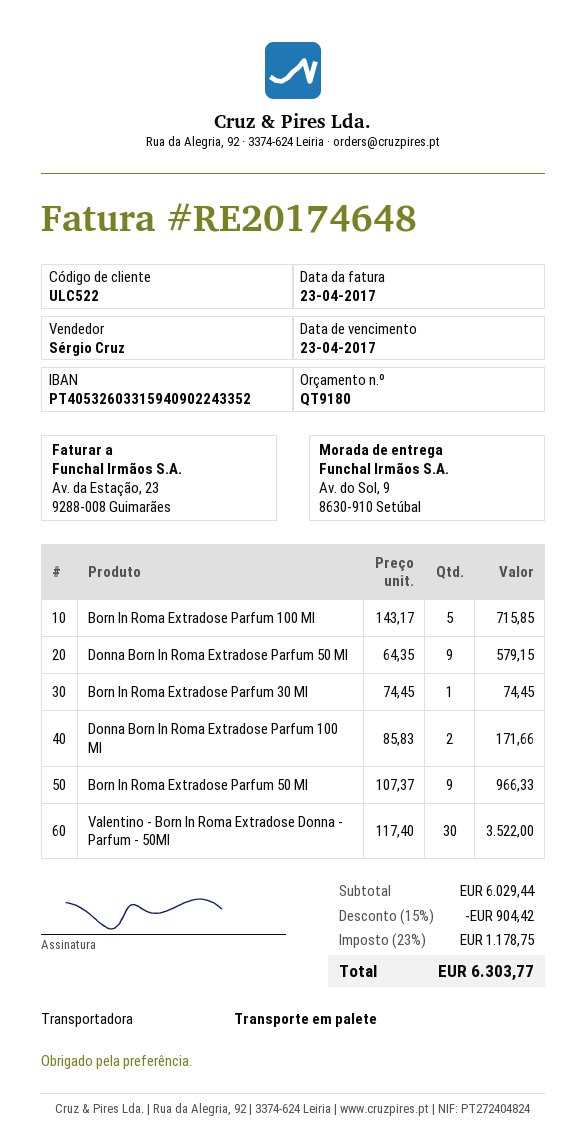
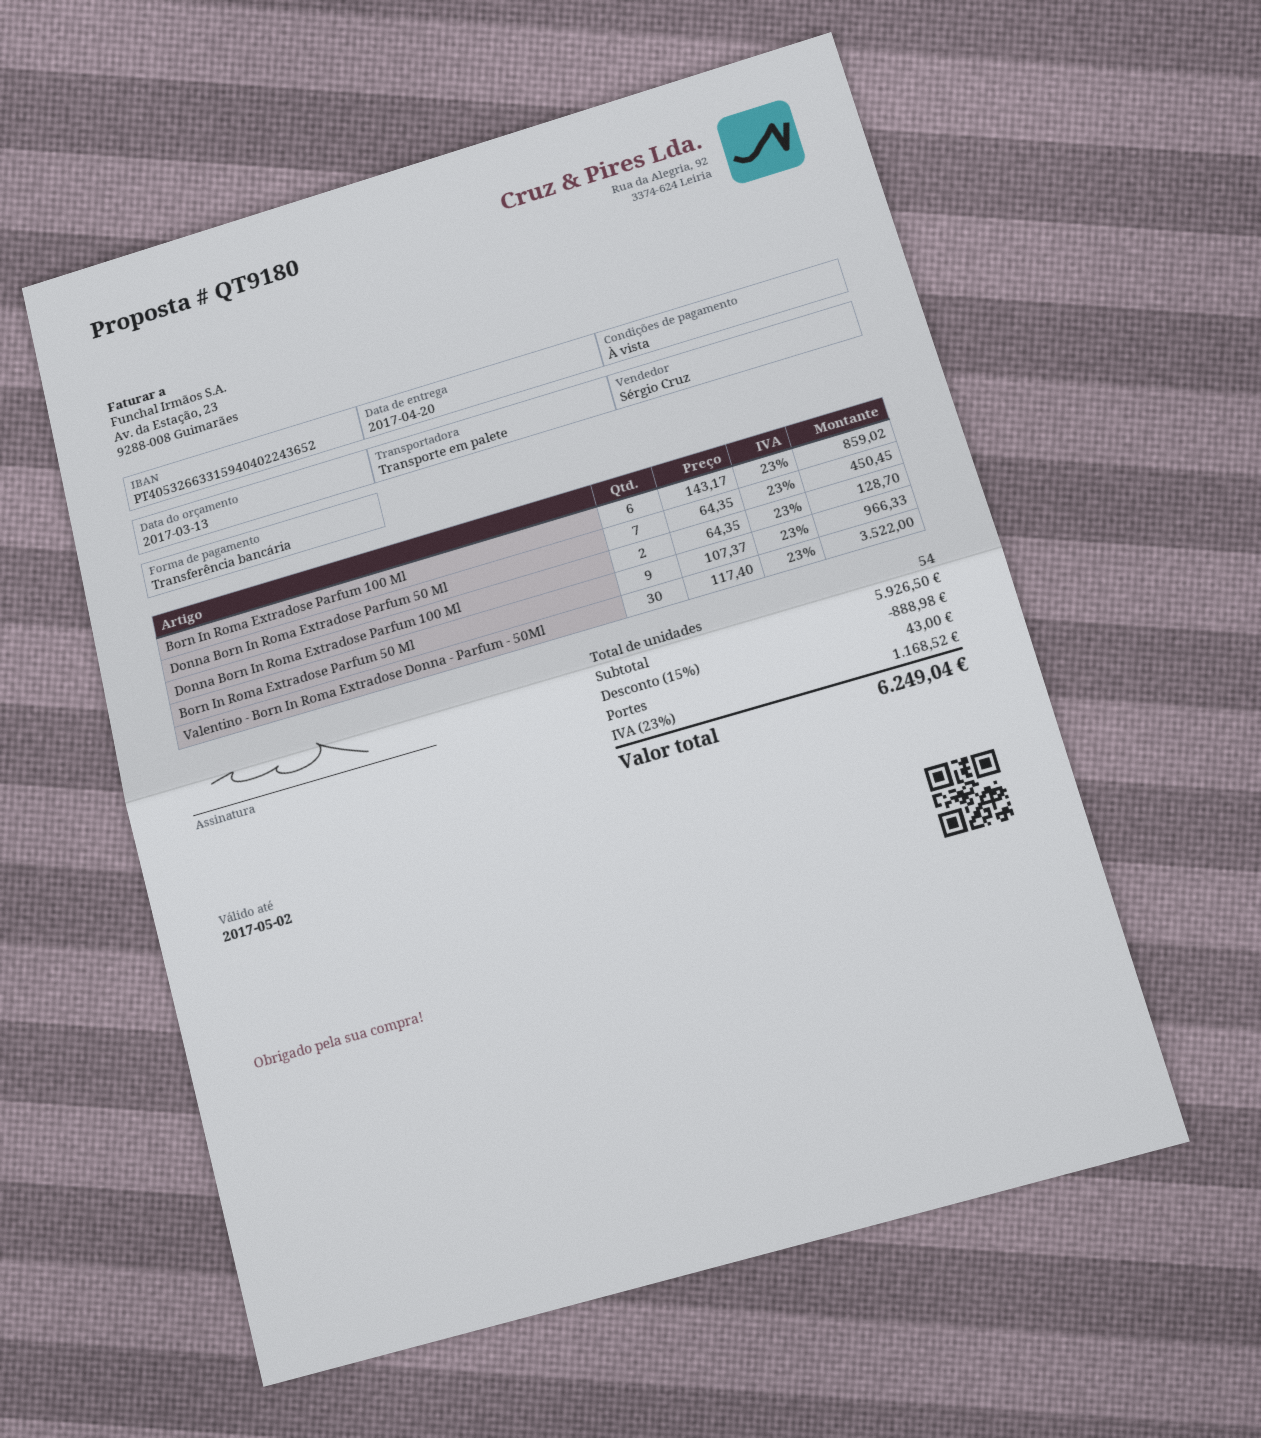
bank account: PT40532603315940902243352 -> PT40532663315940402243652
Born In Roma Extradose Parfum 100 Ml: 5 x 143.17 = 715.85 -> 6 x 143.17 = 859.02
Donna Born In Roma Extradose Parfum 50 Ml: 9 x 64.35 = 579.15 -> 7 x 64.35 = 450.45
Born In Roma Extradose Parfum 30 Ml: 1 x 74.45 = 74.45 -> none
Donna Born In Roma Extradose Parfum 100 Ml: 2 x 85.83 = 171.66 -> 2 x 64.35 = 128.70
subtotal: 6029.44 -> 5926.50
discount: 15% = 904.42 -> 15% = 888.98
shipping: none -> 43.00
tax: 23% = 1178.75 -> 23% = 1168.52
total: 6303.77 -> 6249.04

